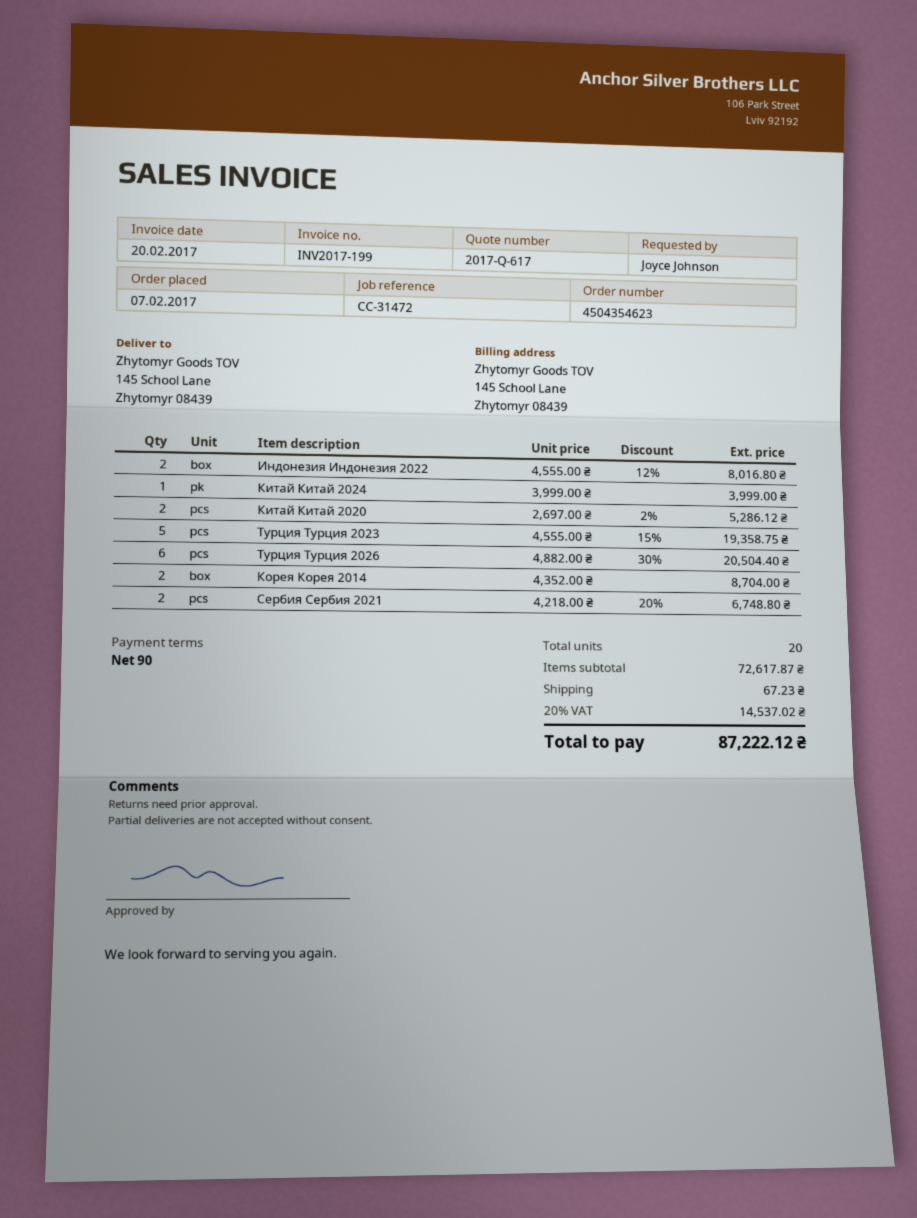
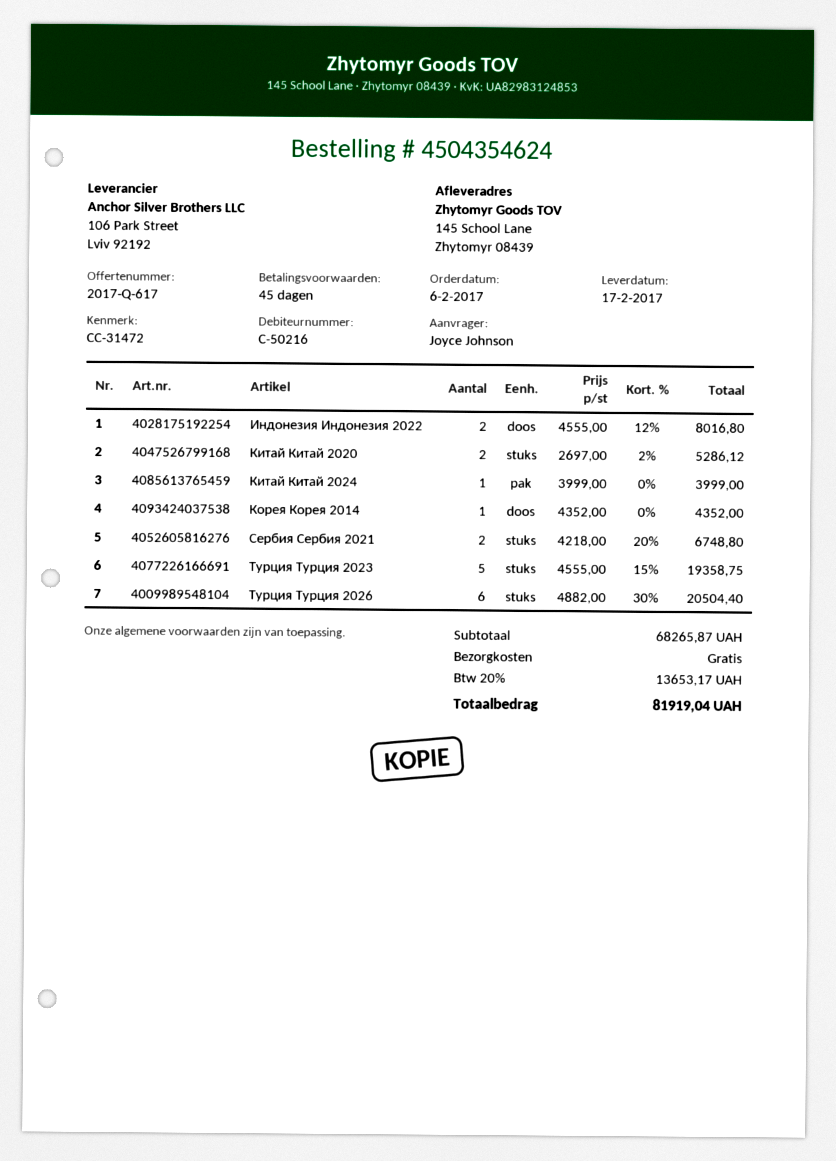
order number: 4504354623 -> 4504354624
order date: 2017-02-07 -> 2017-02-06
payment terms: 90 days -> 45 days
Корея Корея 2014: 2 x 4352.00 = 8704.00 -> 1 x 4352.00 = 4352.00
subtotal: 72617.87 -> 68265.87
shipping: 67.23 -> 0.00
tax: 20% = 14537.02 -> 20% = 13653.17
total: 87222.12 -> 81919.04

